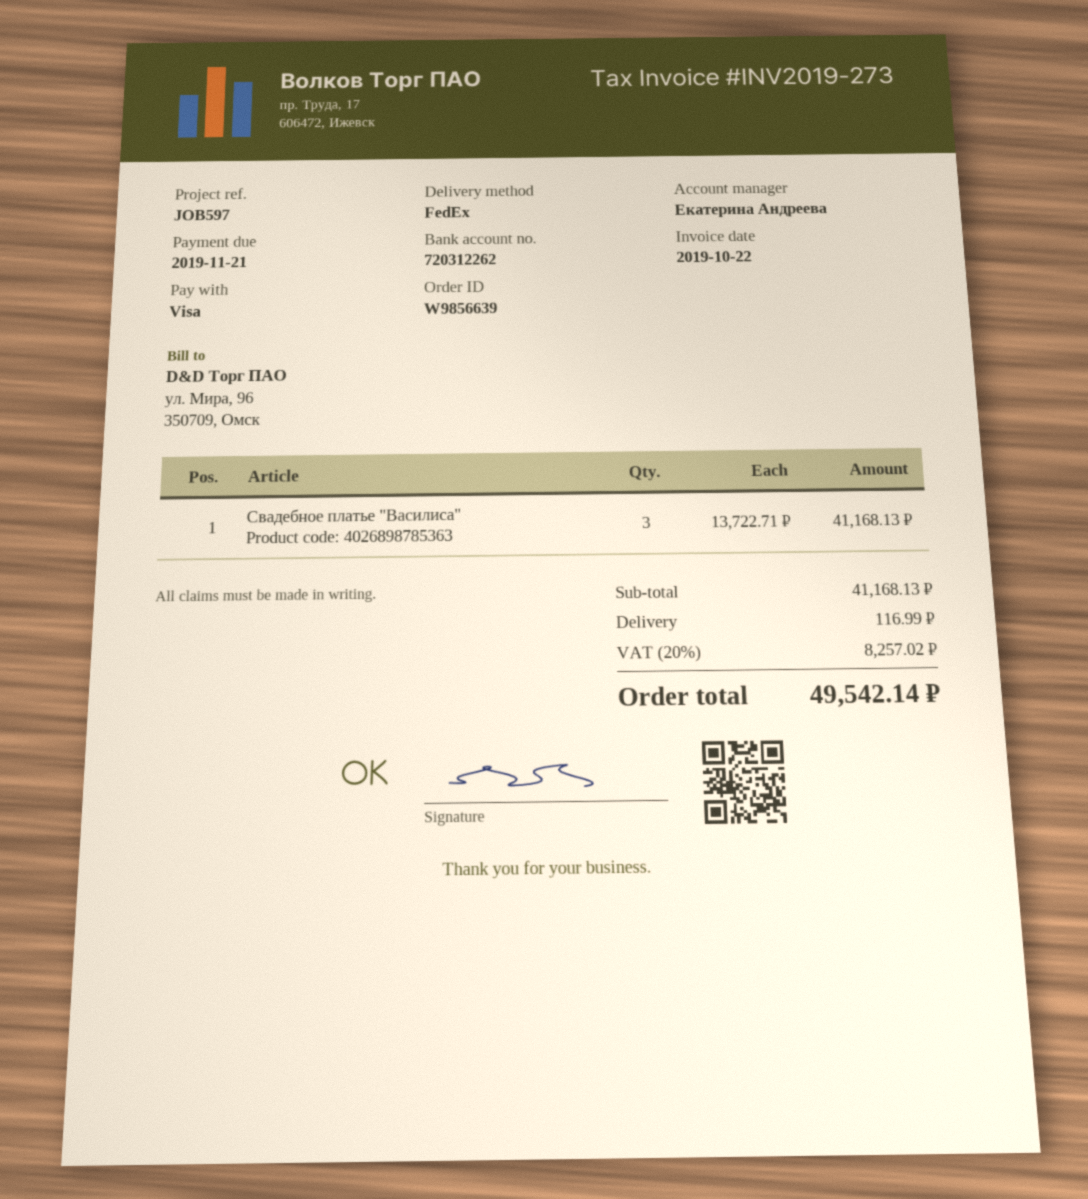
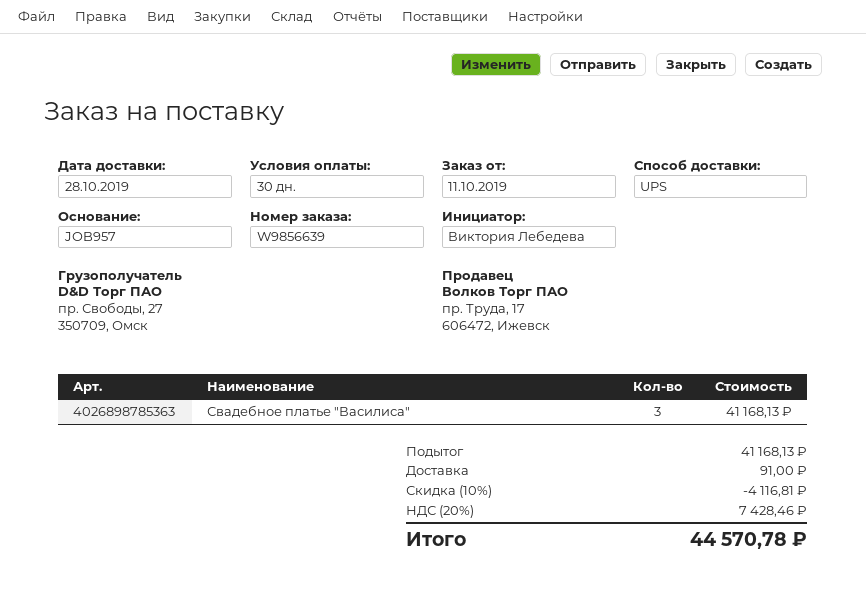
reference: JOB597 -> JOB957
shipping method: FedEx -> UPS
discount: none -> 10% = 4116.81
shipping: 116.99 -> 91.00
tax: 20% = 8257.02 -> 20% = 7428.46
total: 49542.14 -> 44570.78

